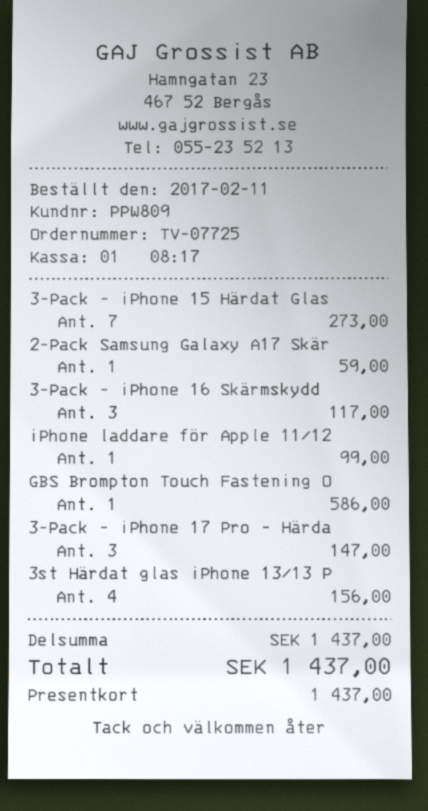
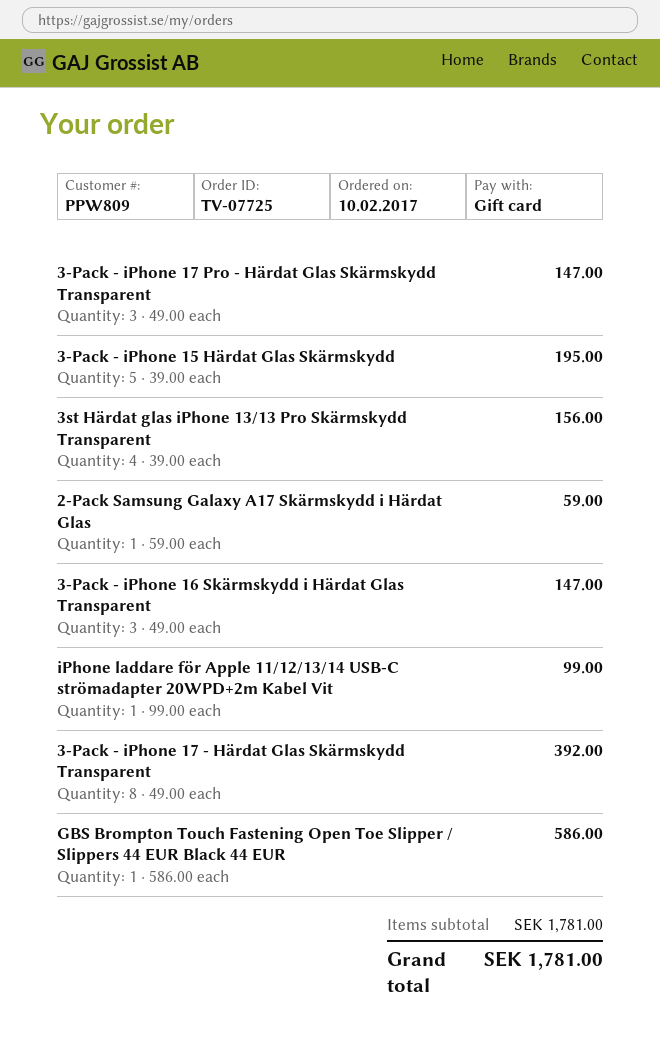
order date: 2017-02-11 -> 2017-02-10
3-Pack - iPhone 15 Härdat Glas: 7 for 273.00 -> 5 for 195.00
3-Pack - iPhone 16 Skärmskydd: 3 for 117.00 -> 3 for 147.00
3-Pack - iPhone 17 - Härdat Glas Skärmskydd Transparent: none -> 8 for 392.00
subtotal: 1437.00 -> 1781.00
total: 1437.00 -> 1781.00

